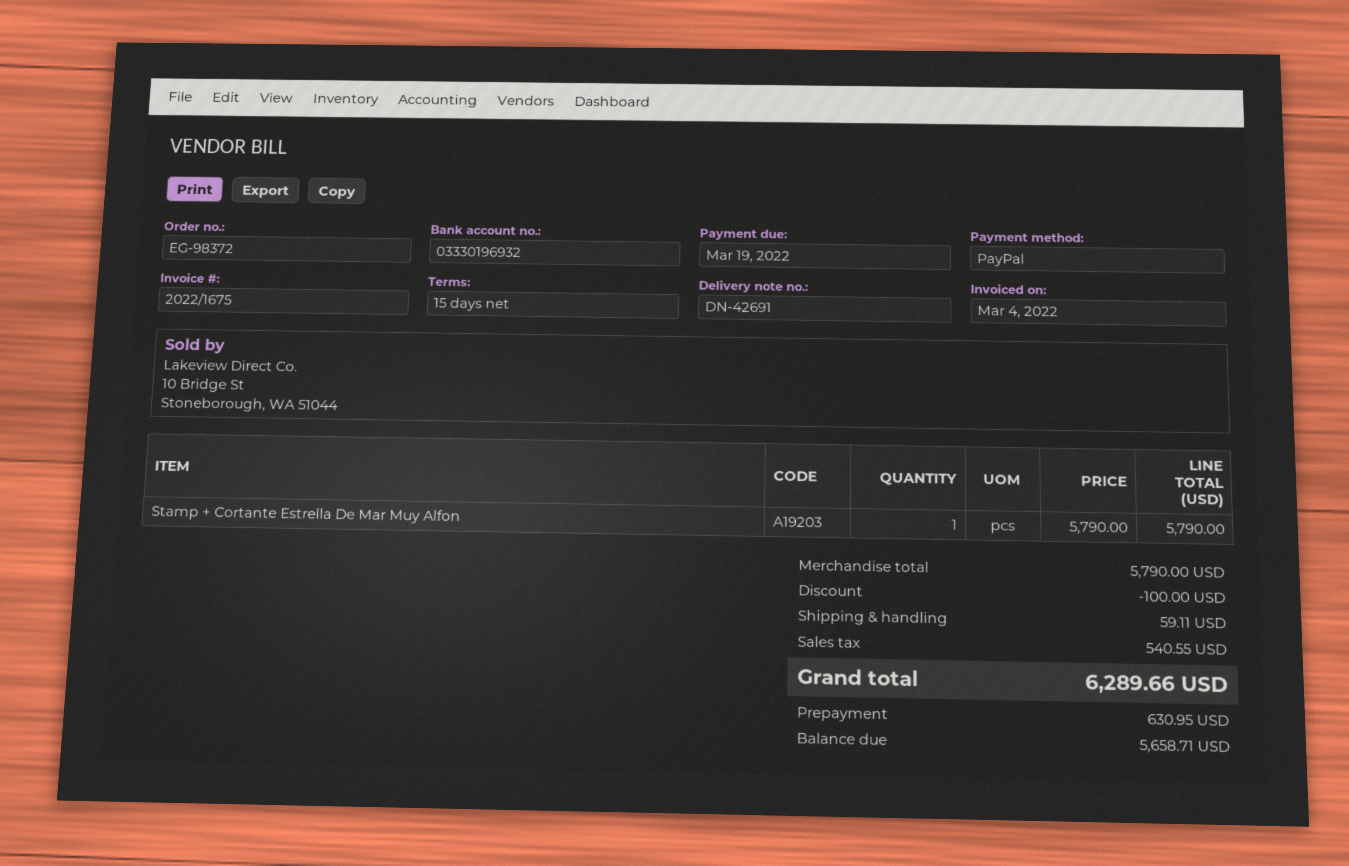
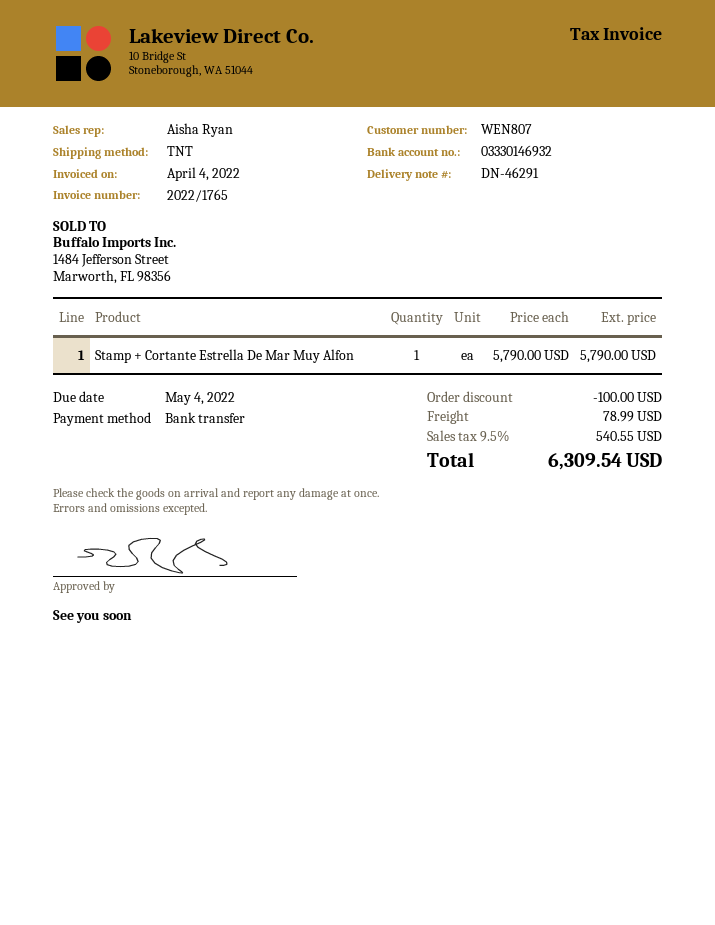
delivery note number: DN-42691 -> DN-46291
invoice number: 2022/1675 -> 2022/1765
invoice date: 2022-03-04 -> 2022-04-04
due date: 2022-03-19 -> 2022-05-04
payment method: PayPal -> bank transfer
bank account: 03330196932 -> 03330146932
shipping: 59.11 -> 78.99
total: 6289.66 -> 6309.54

